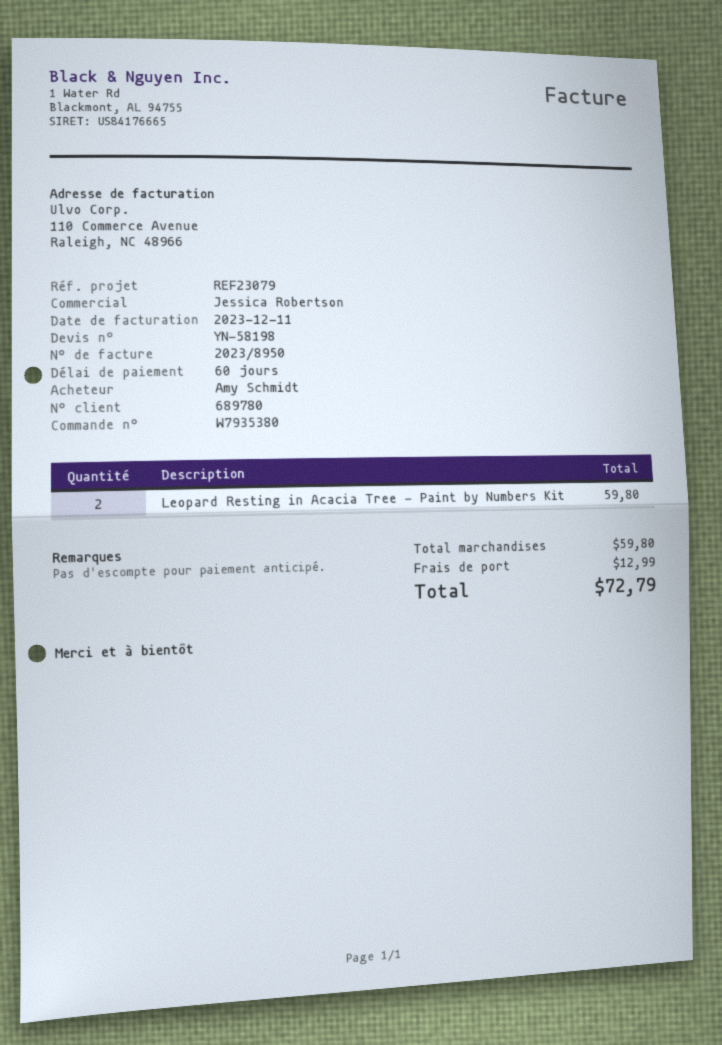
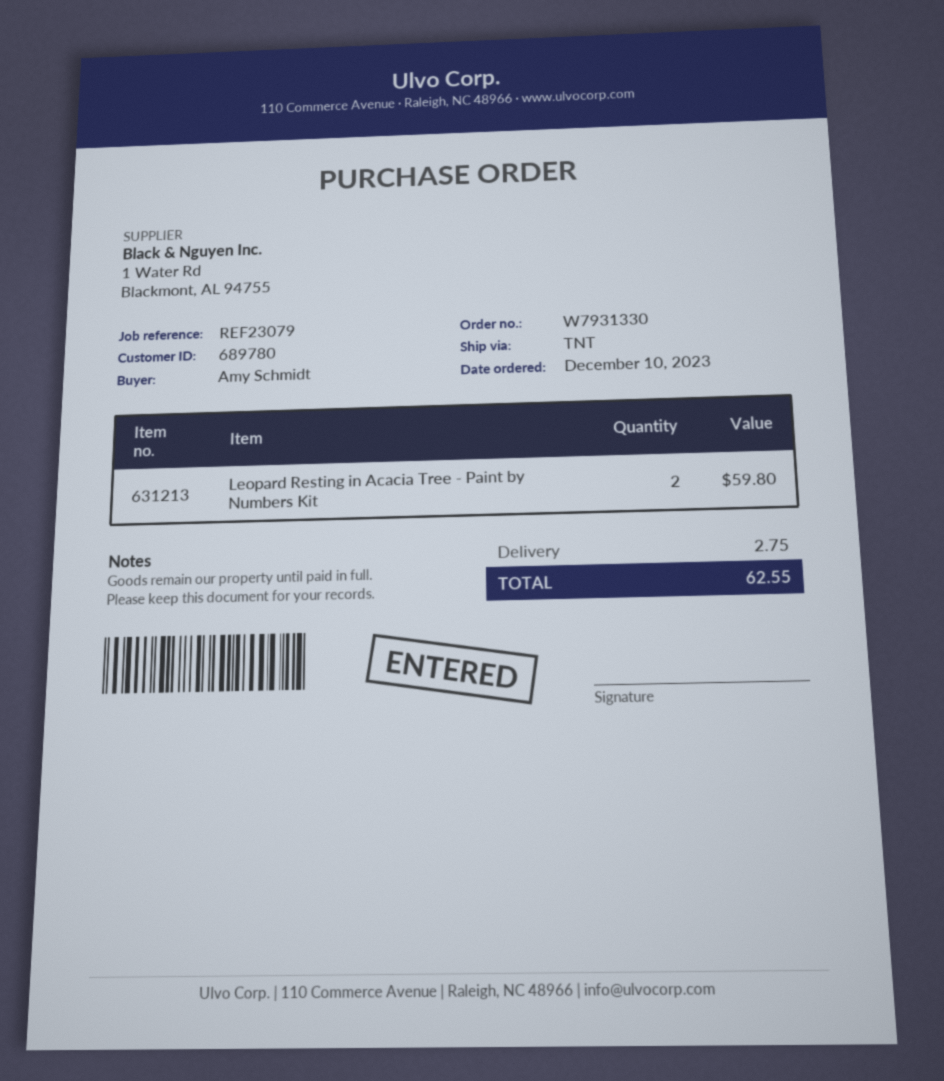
order number: W7935380 -> W7931330
shipping: 12.99 -> 2.75
total: 72.79 -> 62.55

